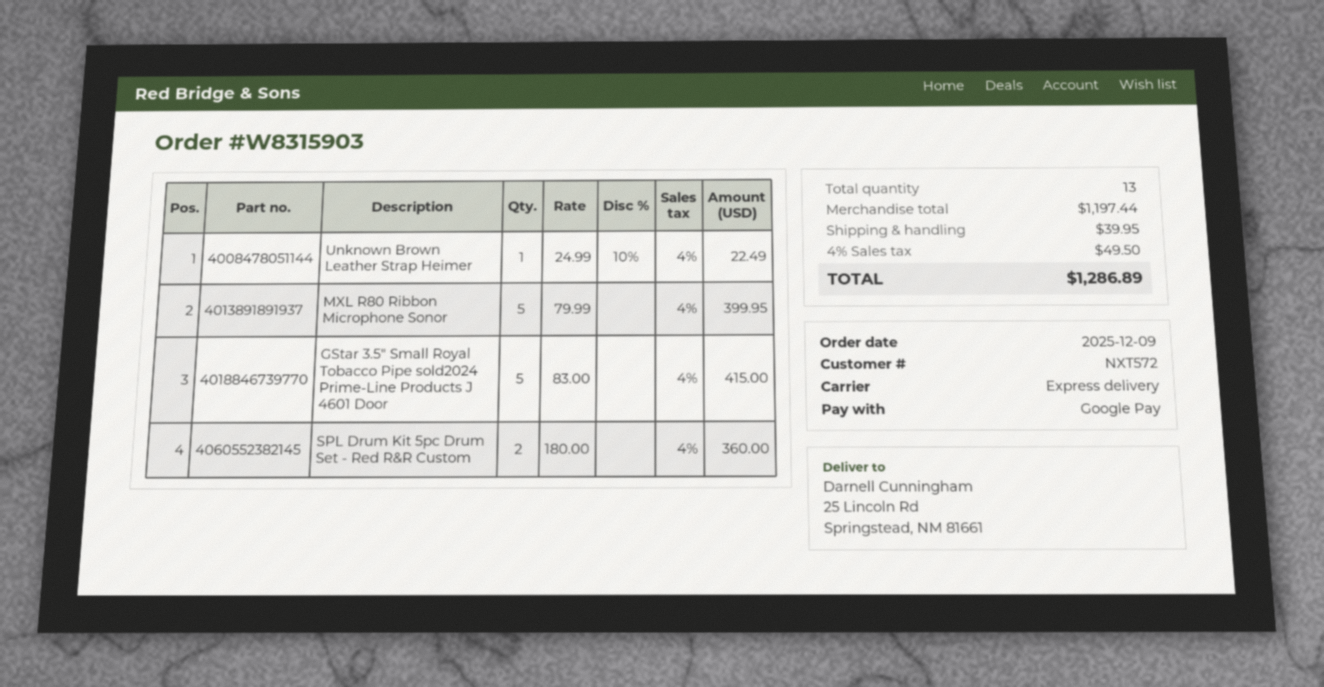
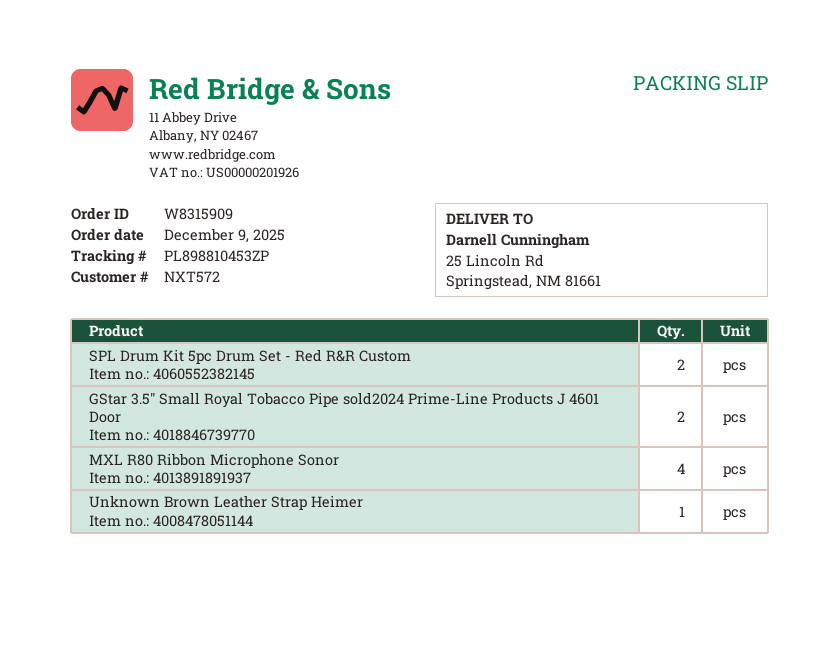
order number: W8315903 -> W8315909
MXL R80 Ribbon Microphone Sonor: 5 -> 4
GStar 3.5" Small Royal Tobacco Pipe sold2024 Prime-Line Products J 4601 Door: 5 -> 2

